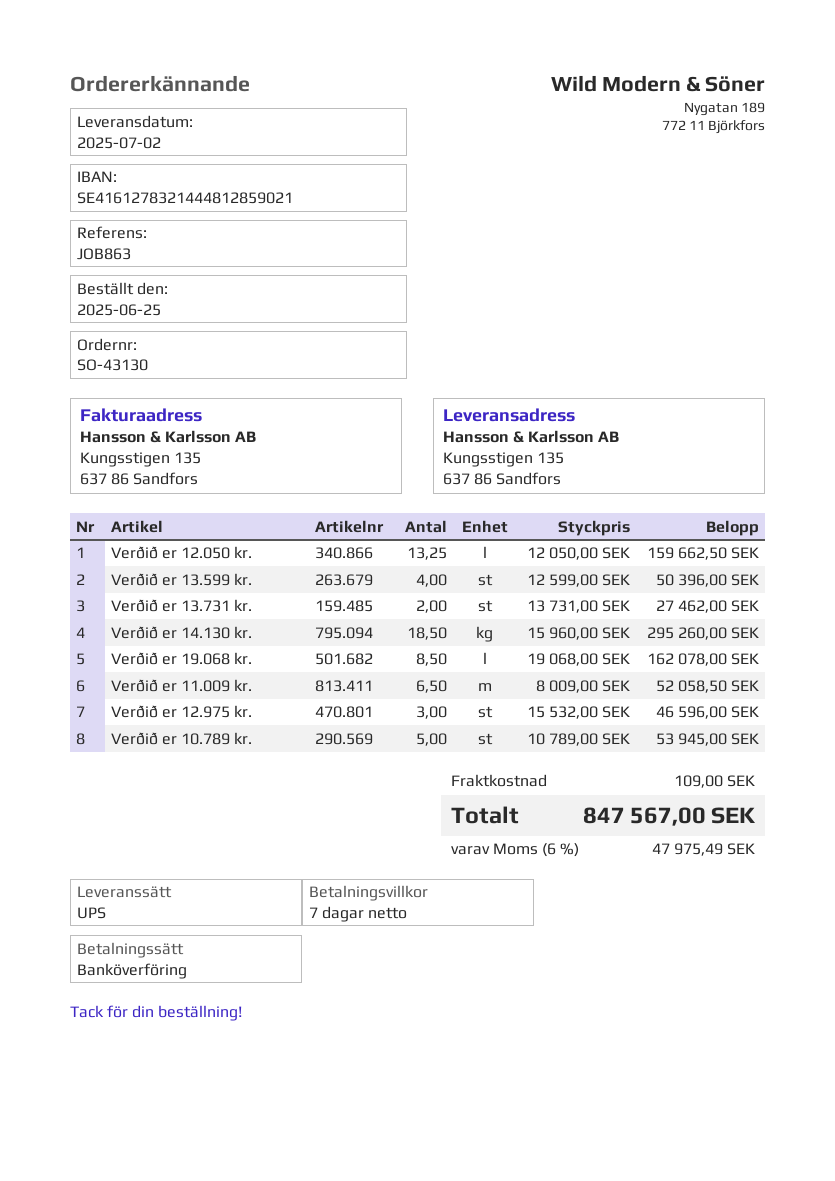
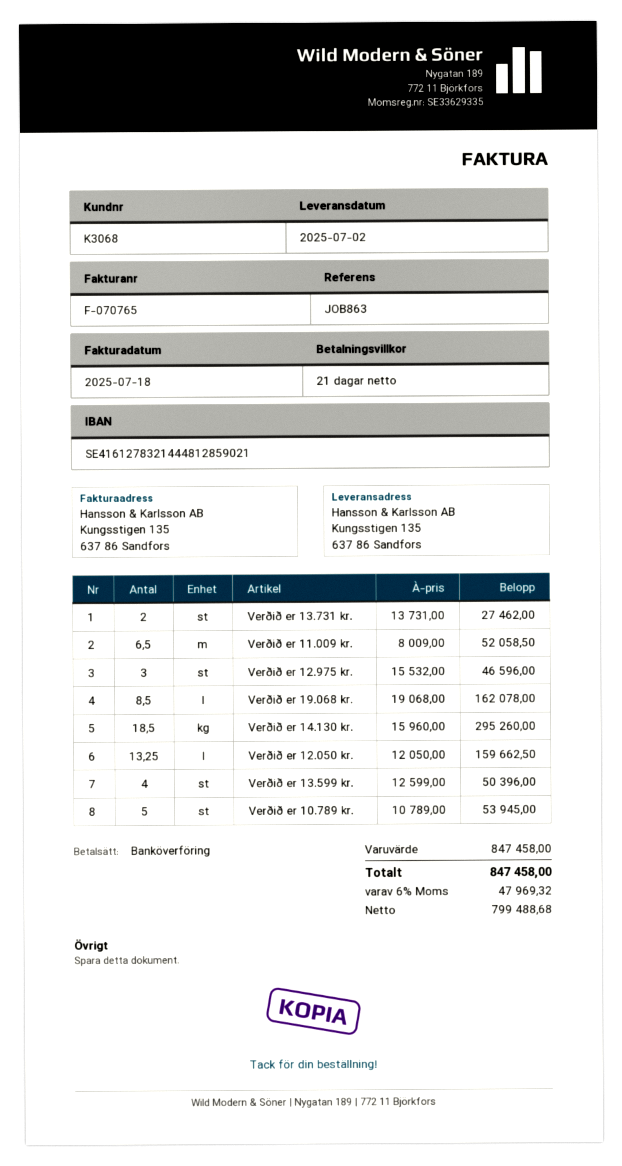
payment terms: 7 days -> 21 days
shipping: 109.00 -> none
tax: 6% = 47975.49 -> 6% = 47969.32
total: 847567.00 -> 847458.00

